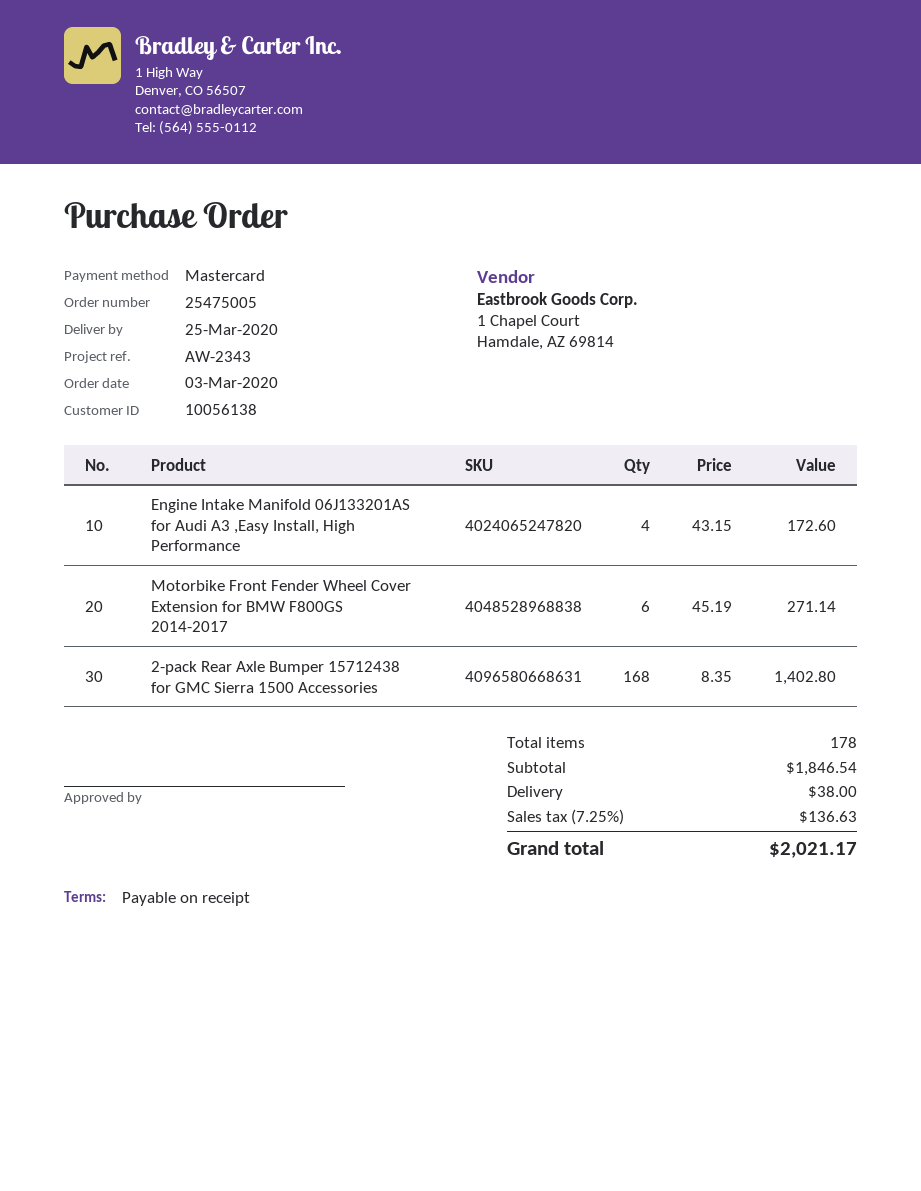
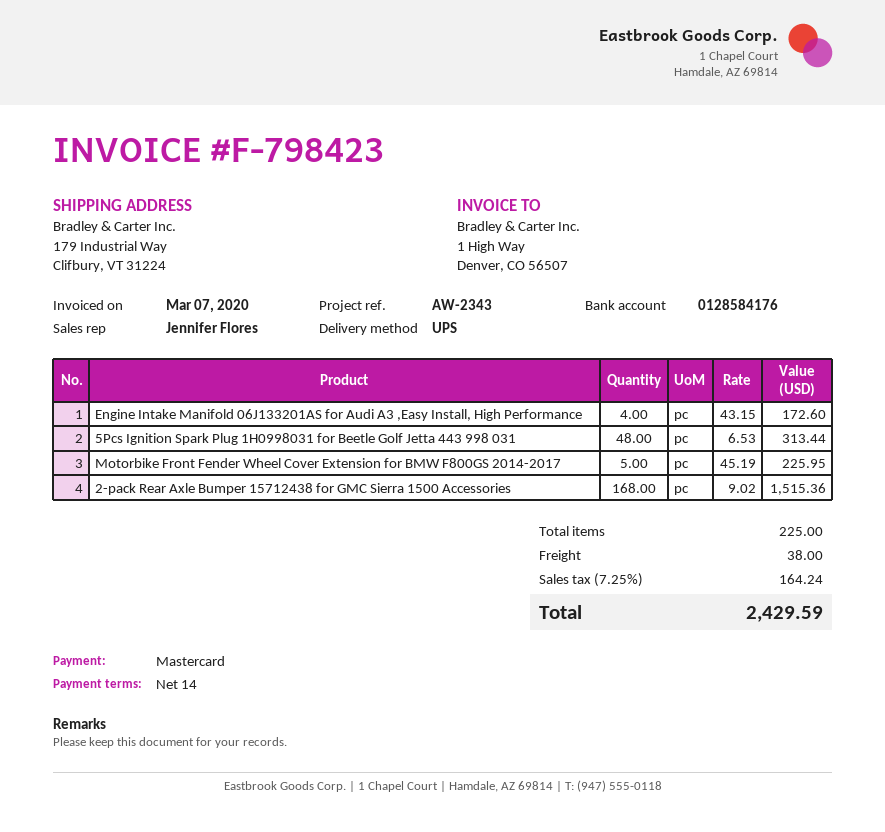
payment terms: on receipt -> 14 days
Motorbike Front Fender Wheel Cover Extension for BMW F800GS 2014-2017: 6 x 45.19 = 271.14 -> 5 x 45.19 = 225.95
2-pack Rear Axle Bumper 15712438 for GMC Sierra 1500 Accessories: 168 x 8.35 = 1402.80 -> 168 x 9.02 = 1515.36
5Pcs Ignition Spark Plug 1H0998031 for Beetle Golf Jetta 443 998 031: none -> 48 x 6.53 = 313.44
total quantity: 178 -> 225
tax: 7.25% = 136.63 -> 7.25% = 164.24
total: 2021.17 -> 2429.59

